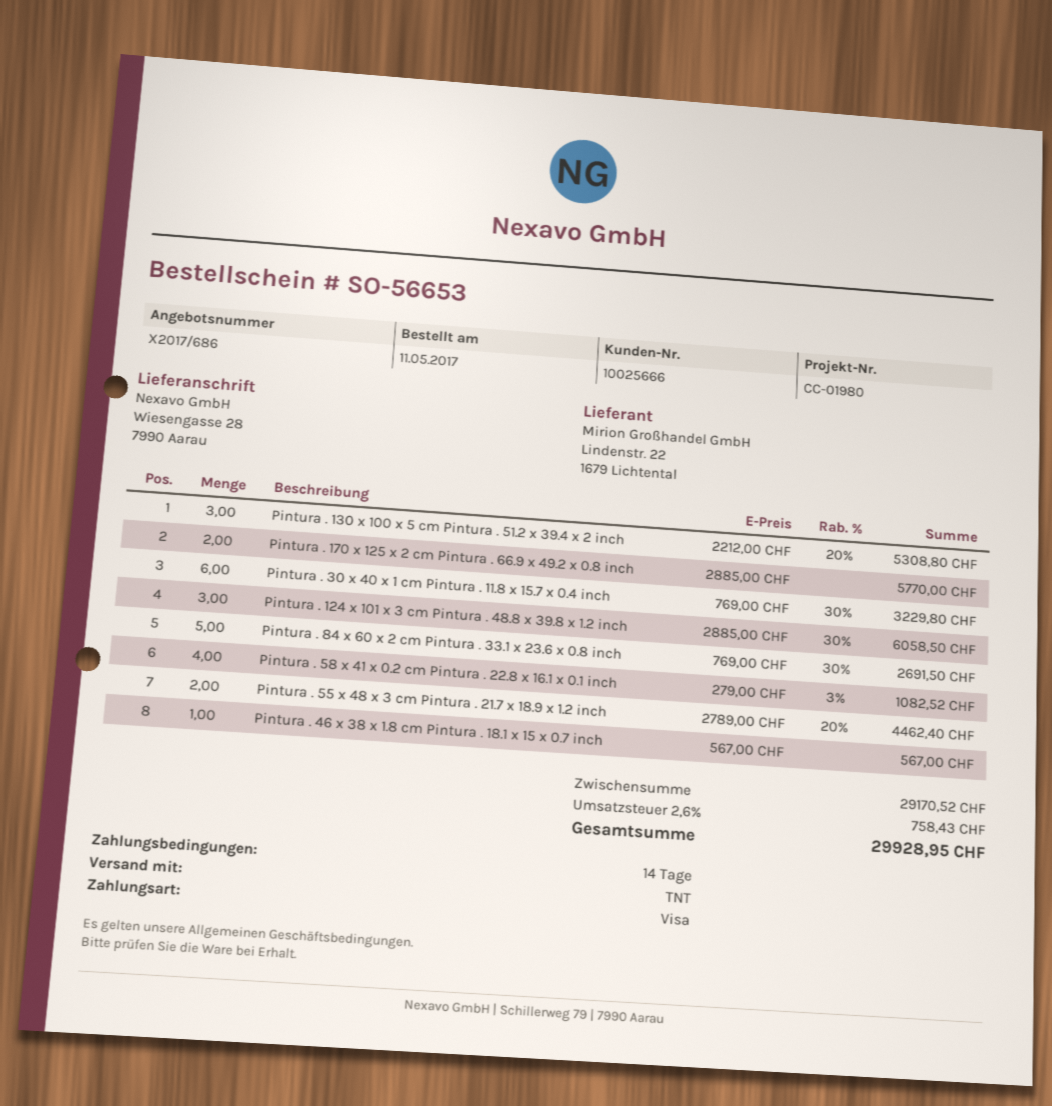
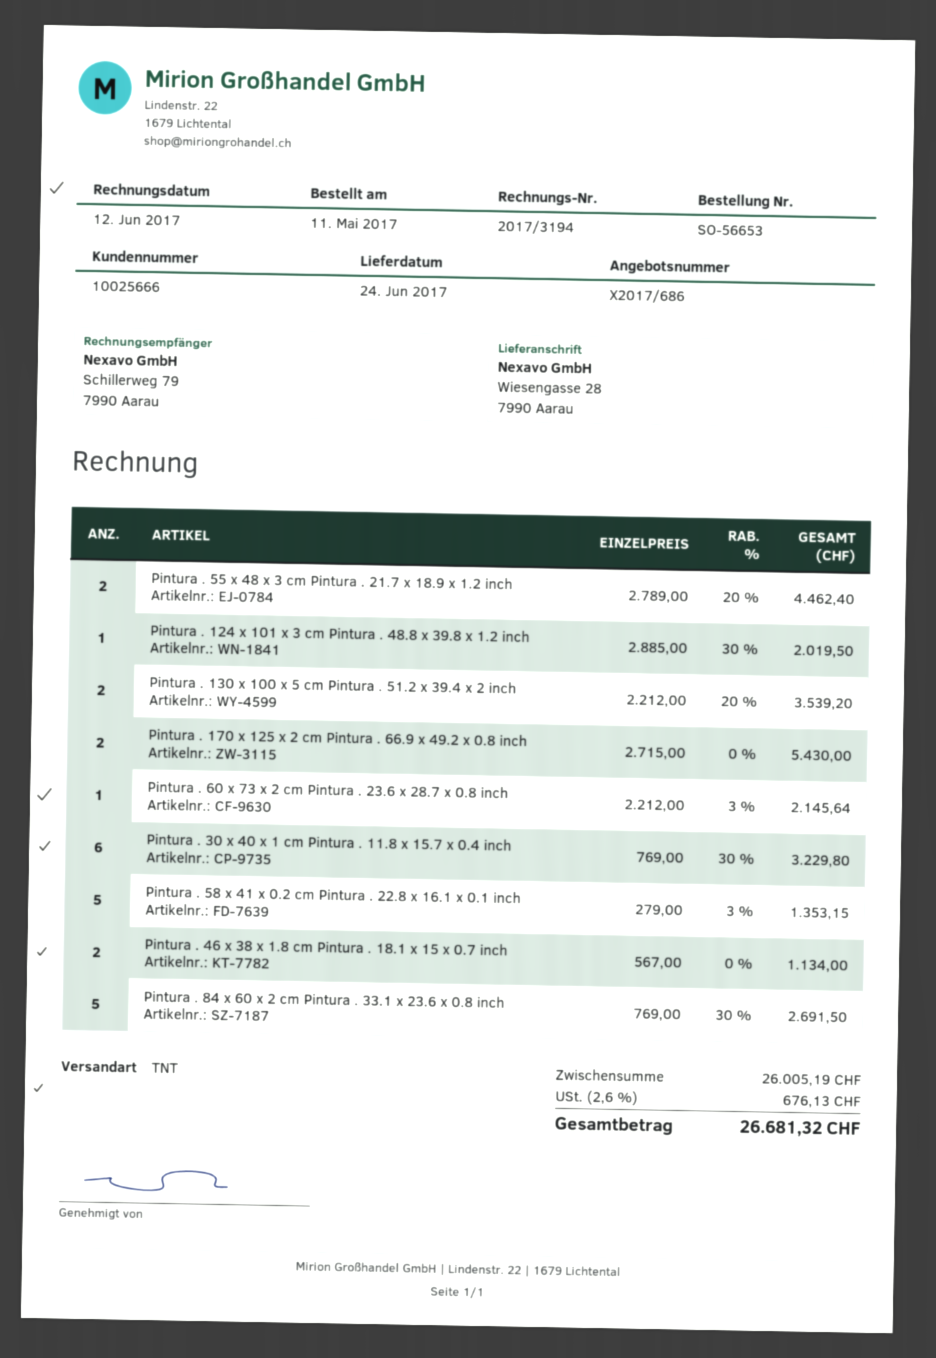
Pintura . 130 x 100 x 5 cm Pintura . 51.2 x 39.4 x 2 inch: 3 x 2212.00 - 20% = 5308.80 -> 2 x 2212.00 - 20% = 3539.20
Pintura . 170 x 125 x 2 cm Pintura . 66.9 x 49.2 x 0.8 inch: 2 x 2885.00 = 5770.00 -> 2 x 2715.00 = 5430.00
Pintura . 124 x 101 x 3 cm Pintura . 48.8 x 39.8 x 1.2 inch: 3 x 2885.00 - 30% = 6058.50 -> 1 x 2885.00 - 30% = 2019.50
Pintura . 58 x 41 x 0.2 cm Pintura . 22.8 x 16.1 x 0.1 inch: 4 x 279.00 - 3% = 1082.52 -> 5 x 279.00 - 3% = 1353.15
Pintura . 46 x 38 x 1.8 cm Pintura . 18.1 x 15 x 0.7 inch: 1 x 567.00 = 567.00 -> 2 x 567.00 = 1134.00
Pintura . 60 x 73 x 2 cm Pintura . 23.6 x 28.7 x 0.8 inch: none -> 1 x 2212.00 - 3% = 2145.64
subtotal: 29170.52 -> 26005.19
tax: 2.6% = 758.43 -> 2.6% = 676.13
total: 29928.95 -> 26681.32

